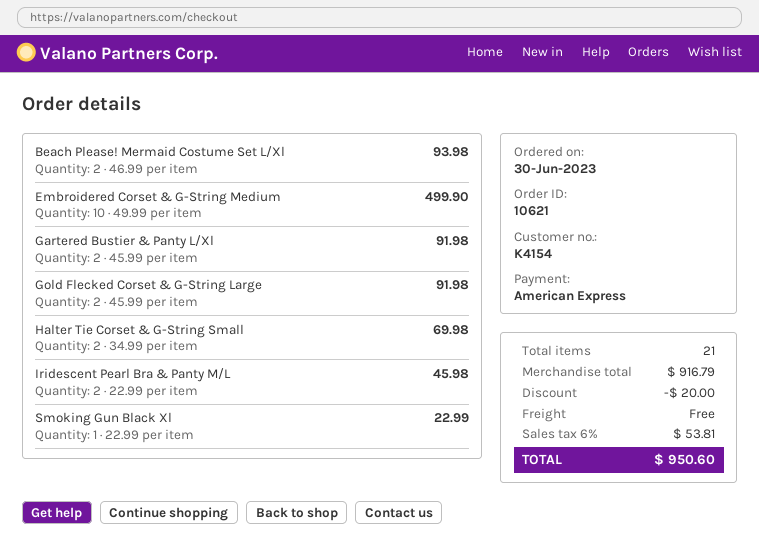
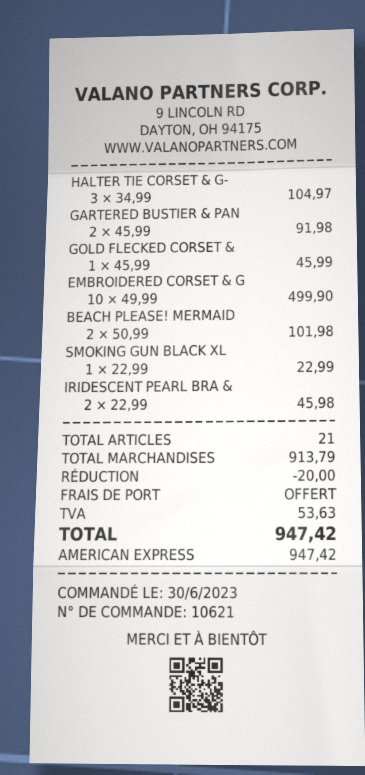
Beach Please! Mermaid Costume Set L/Xl: 2 x 46.99 = 93.98 -> 2 x 50.99 = 101.98
Gold Flecked Corset & G-String Large: 2 x 45.99 = 91.98 -> 1 x 45.99 = 45.99
Halter Tie Corset & G-String Small: 2 x 34.99 = 69.98 -> 3 x 34.99 = 104.97
subtotal: 916.79 -> 913.79
tax: 53.81 -> 53.63
total: 950.60 -> 947.42

